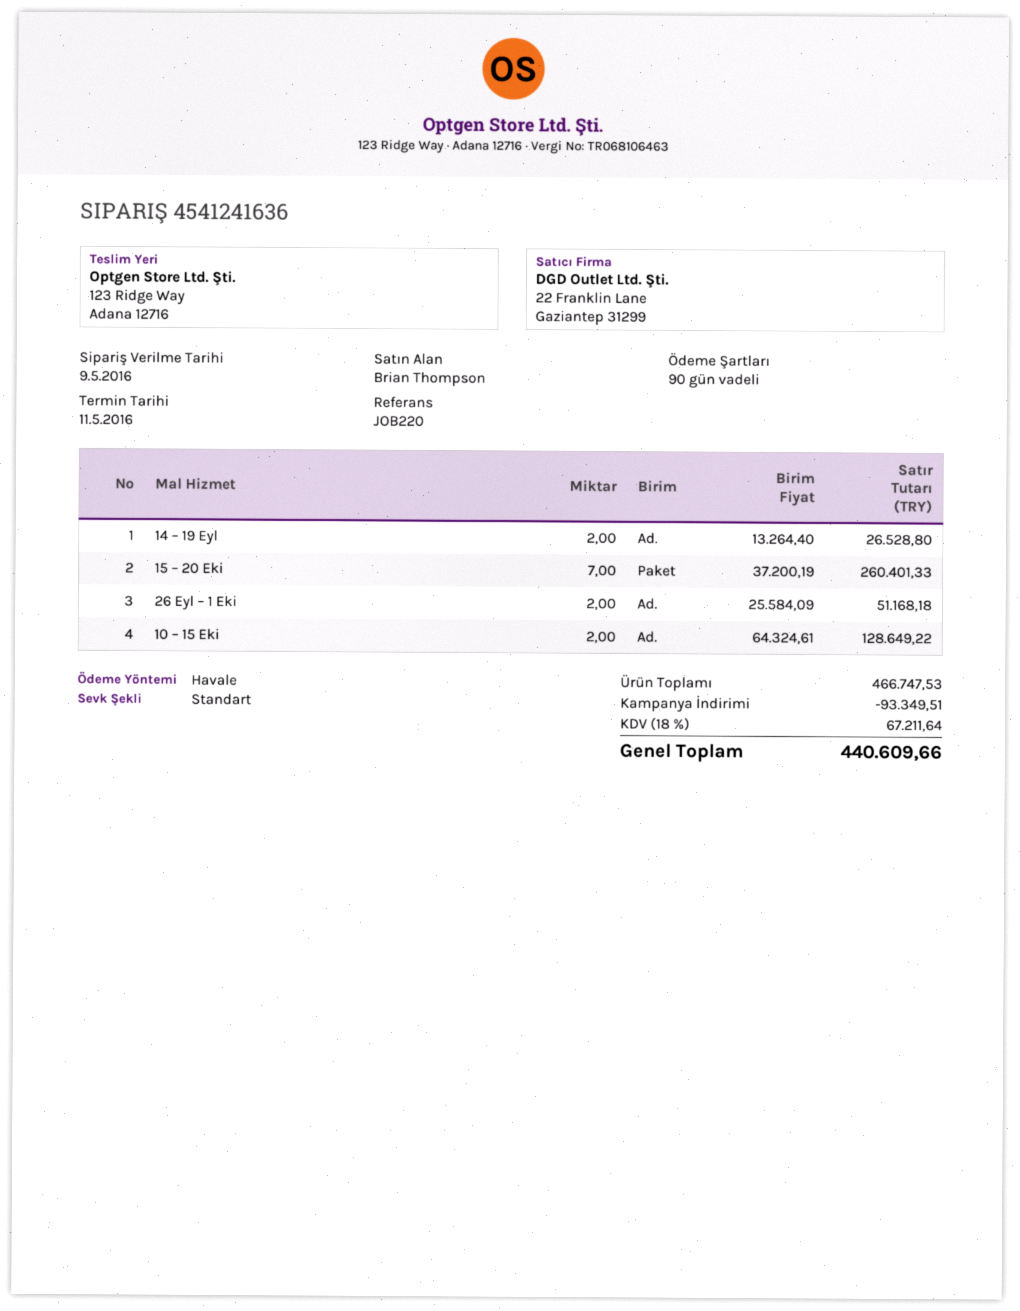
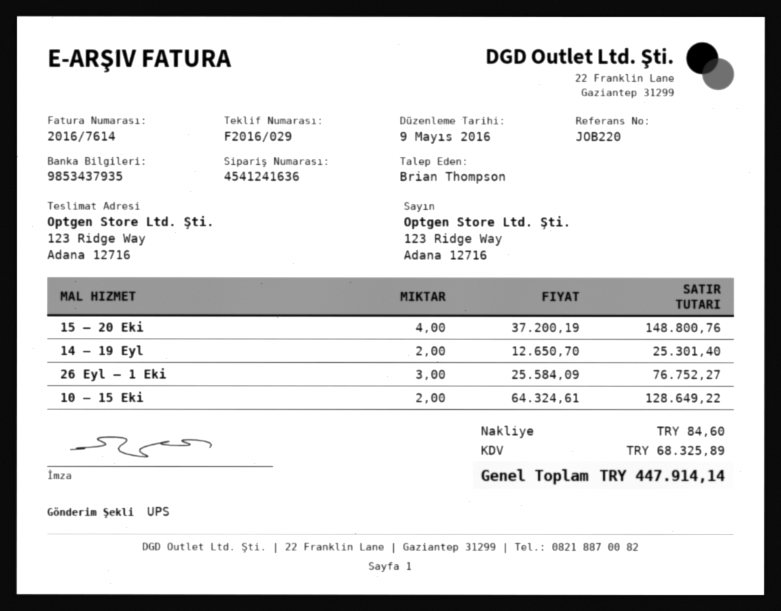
shipping method: standard -> UPS
14 – 19 Eyl: 2 x 13264.40 = 26528.80 -> 2 x 12650.70 = 25301.40
15 – 20 Eki: 7 x 37200.19 = 260401.33 -> 4 x 37200.19 = 148800.76
26 Eyl – 1 Eki: 2 x 25584.09 = 51168.18 -> 3 x 25584.09 = 76752.27
discount: 93349.51 -> none
shipping: none -> 84.60
tax: 67211.64 -> 68325.89
total: 440609.66 -> 447914.14

